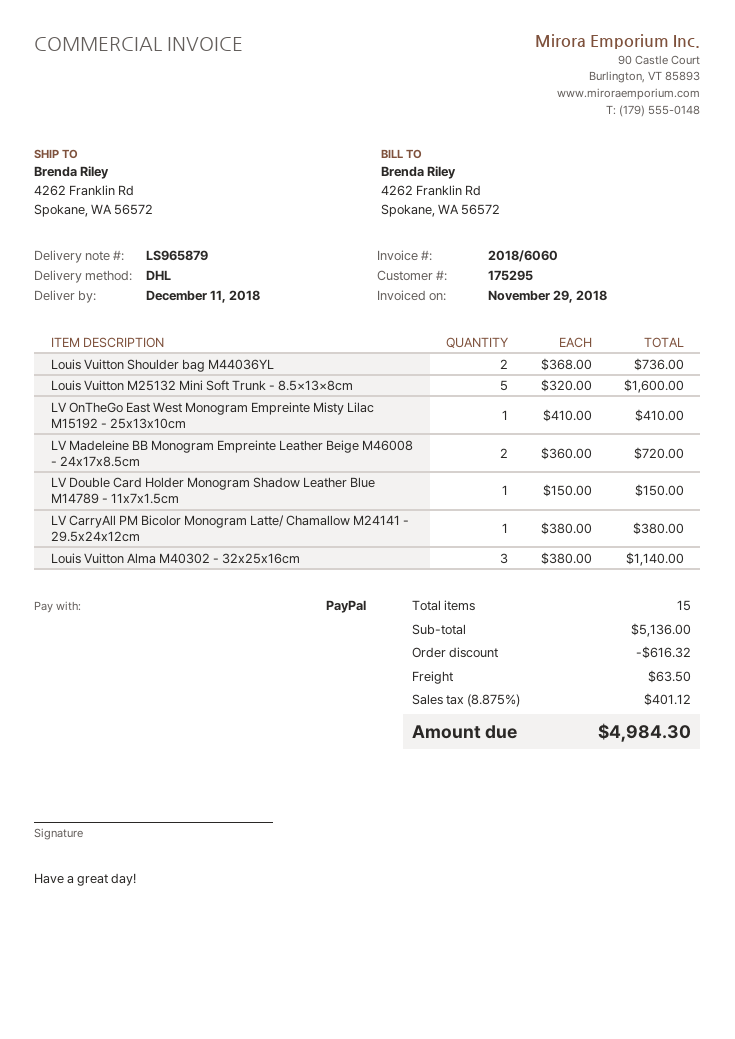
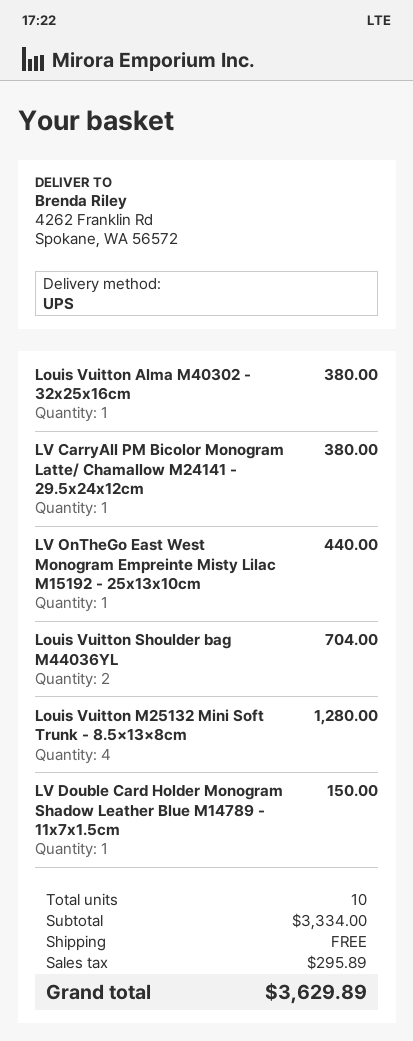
shipping method: DHL -> UPS
Louis Vuitton Shoulder bag M44036YL: 2 for 736.00 -> 2 for 704.00
Louis Vuitton M25132 Mini Soft Trunk - 8.5×13×8cm: 5 for 1600.00 -> 4 for 1280.00
LV OnTheGo East West Monogram Empreinte Misty Lilac M15192 - 25x13x10cm: 1 for 410.00 -> 1 for 440.00
LV Madeleine BB Monogram Empreinte Leather Beige M46008 - 24x17x8.5cm: 2 for 720.00 -> none
Louis Vuitton Alma M40302 - 32x25x16cm: 3 for 1140.00 -> 1 for 380.00
total quantity: 15 -> 10
subtotal: 5136.00 -> 3334.00
discount: 616.32 -> none
shipping: 63.50 -> 0.00
tax: 401.12 -> 295.89
total: 4984.30 -> 3629.89

